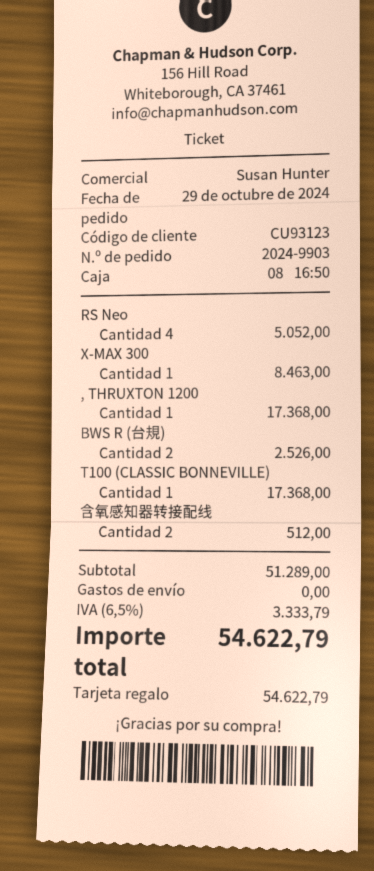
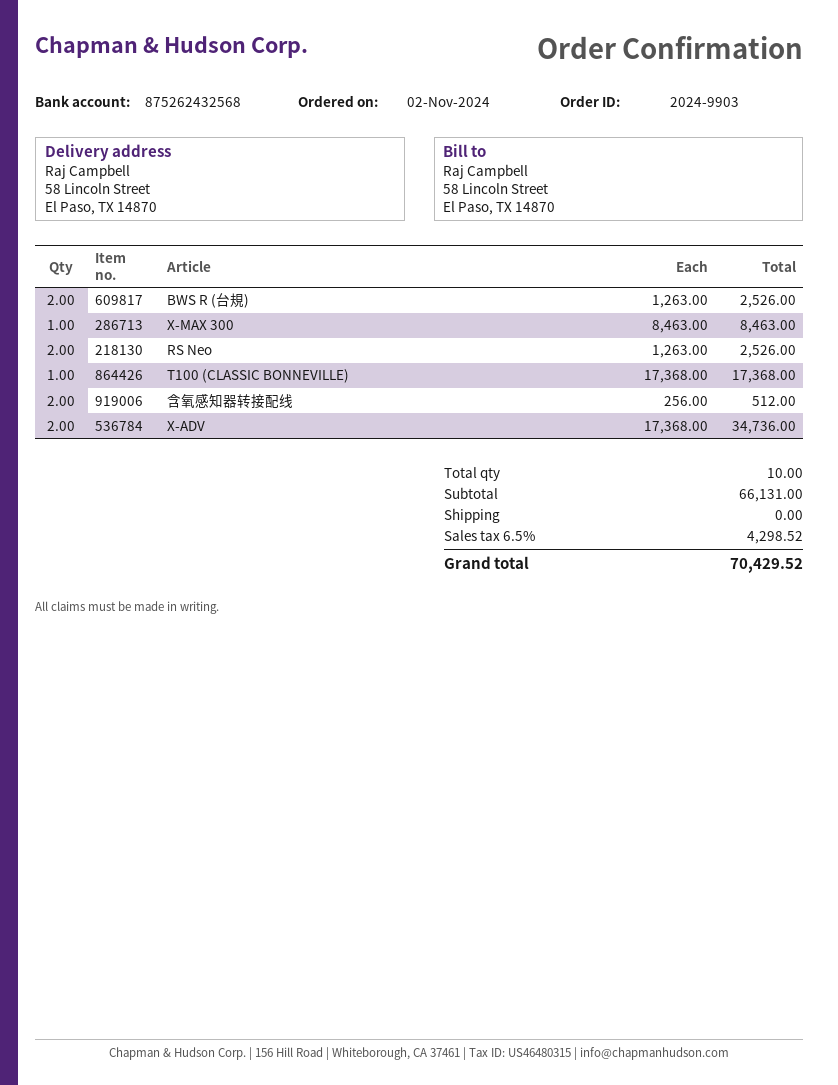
order date: 2024-10-29 -> 2024-11-02
RS Neo: 4 for 5052.00 -> 2 for 2526.00
, THRUXTON 1200: 1 for 17368.00 -> none
X-ADV: none -> 2 for 34736.00
subtotal: 51289.00 -> 66131.00
tax: 6.5% = 3333.79 -> 6.5% = 4298.52
total: 54622.79 -> 70429.52

